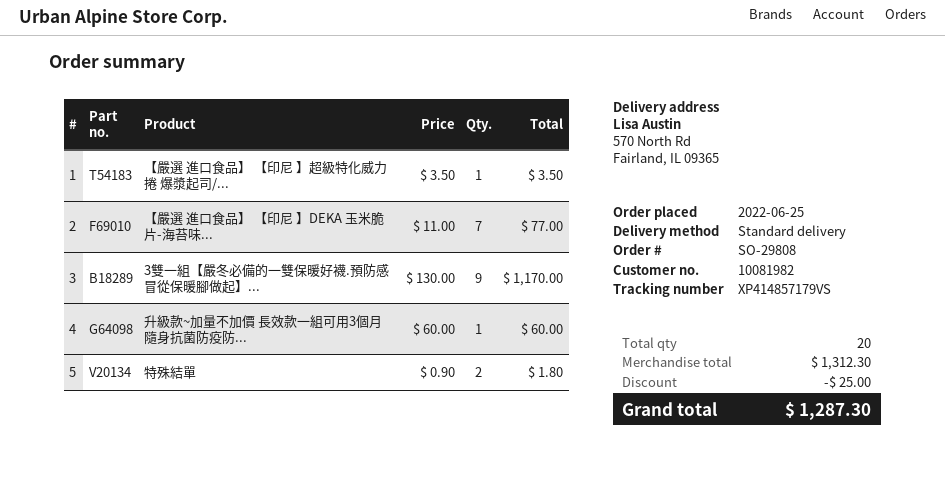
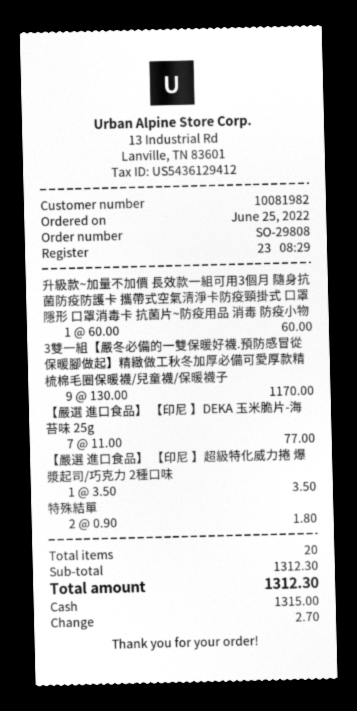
discount: 25.00 -> none
total: 1287.30 -> 1312.30

